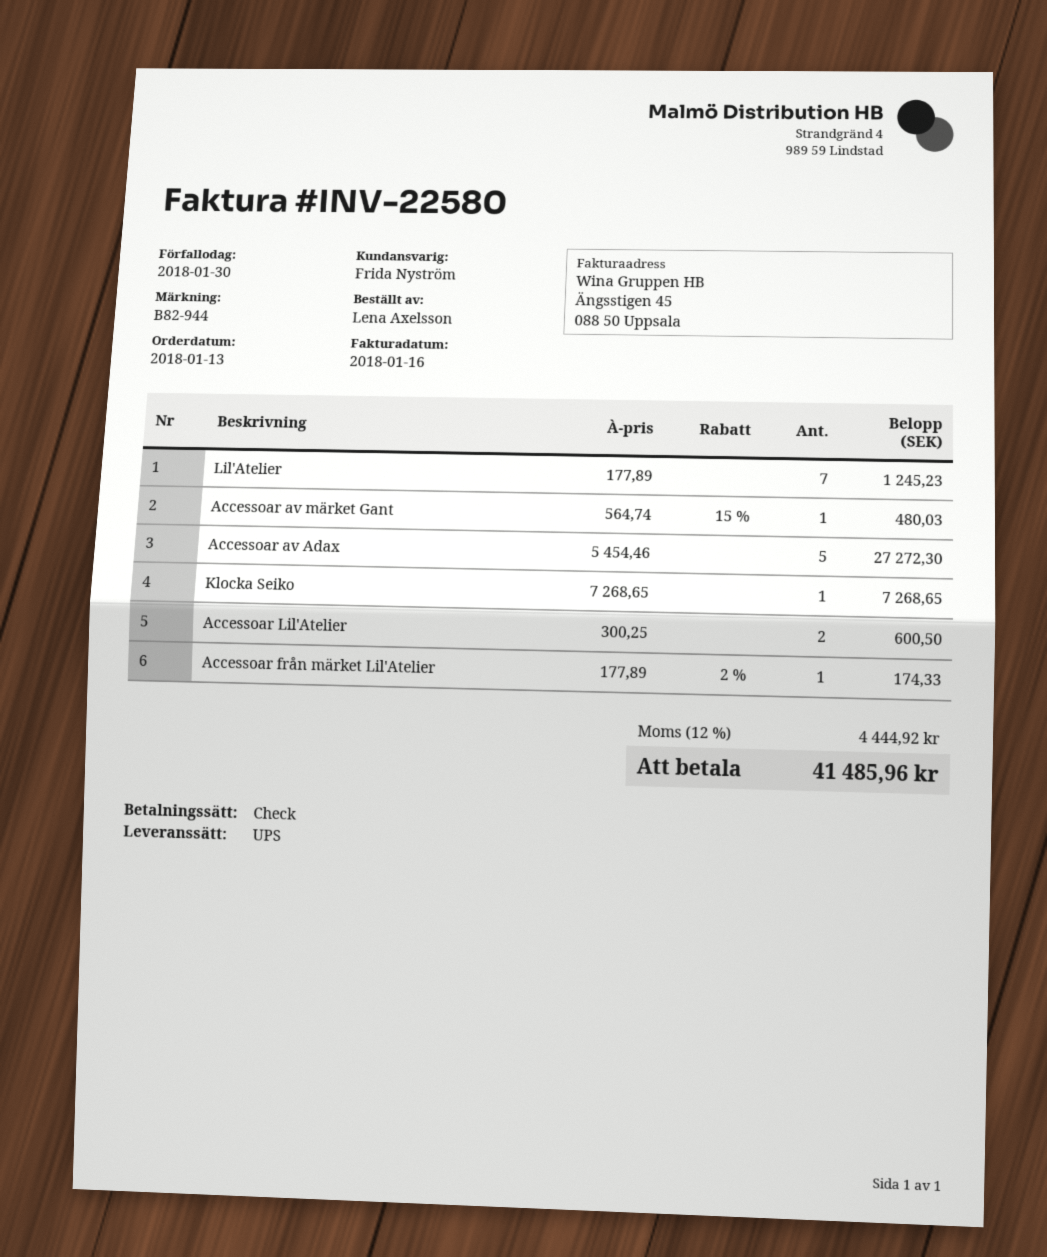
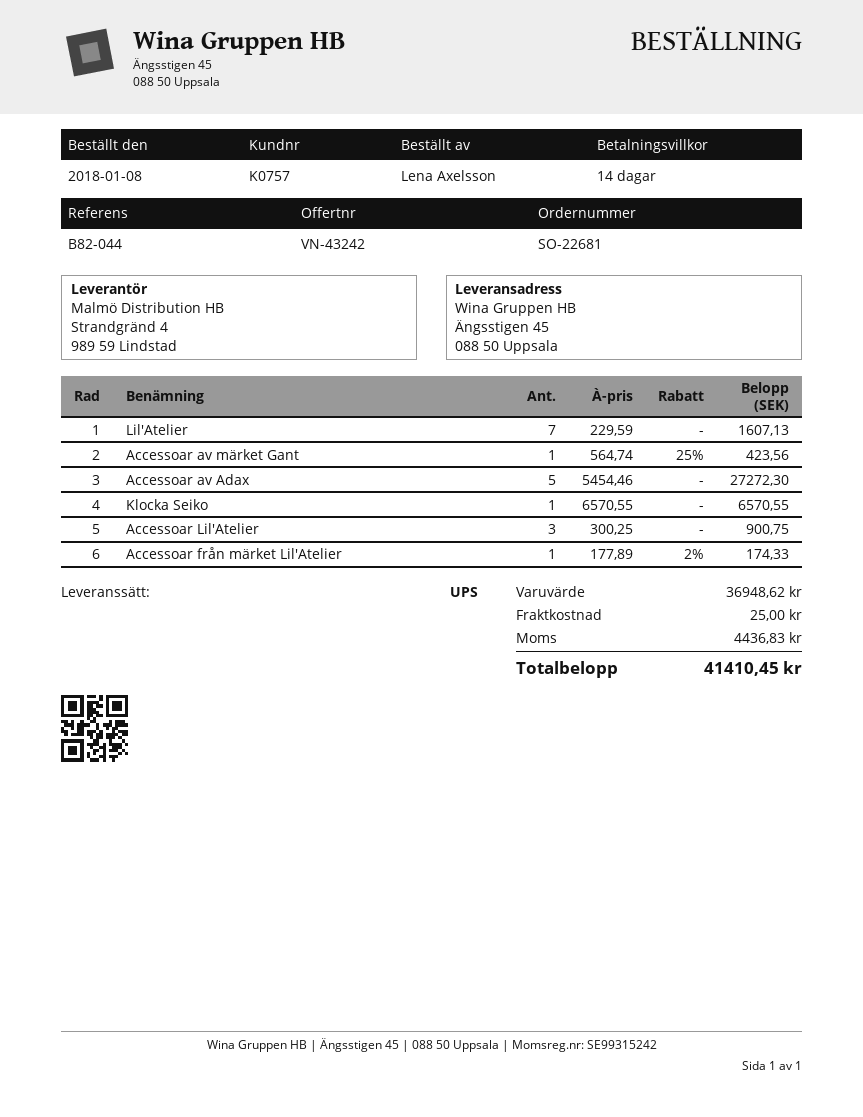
order date: 2018-01-13 -> 2018-01-08
reference: B82-944 -> B82-044
Lil'Atelier: 7 x 177.89 = 1245.23 -> 7 x 229.59 = 1607.13
Accessoar av märket Gant: 1 x 564.74 - 15% = 480.03 -> 1 x 564.74 - 25% = 423.56
Klocka Seiko: 1 x 7268.65 = 7268.65 -> 1 x 6570.55 = 6570.55
Accessoar Lil'Atelier: 2 x 300.25 = 600.50 -> 3 x 300.25 = 900.75
shipping: none -> 25.00
tax: 4444.92 -> 4436.83
total: 41485.96 -> 41410.45

